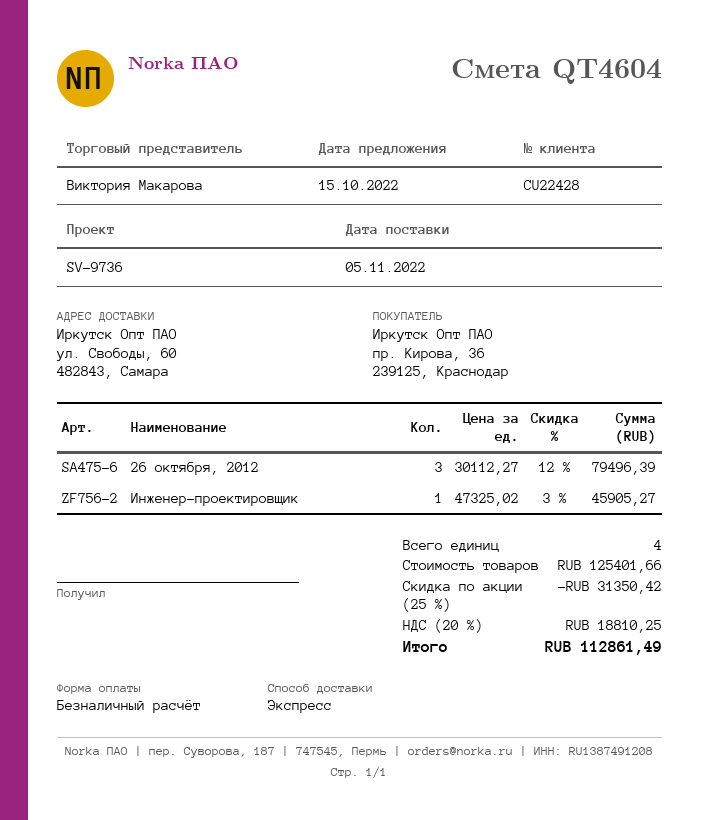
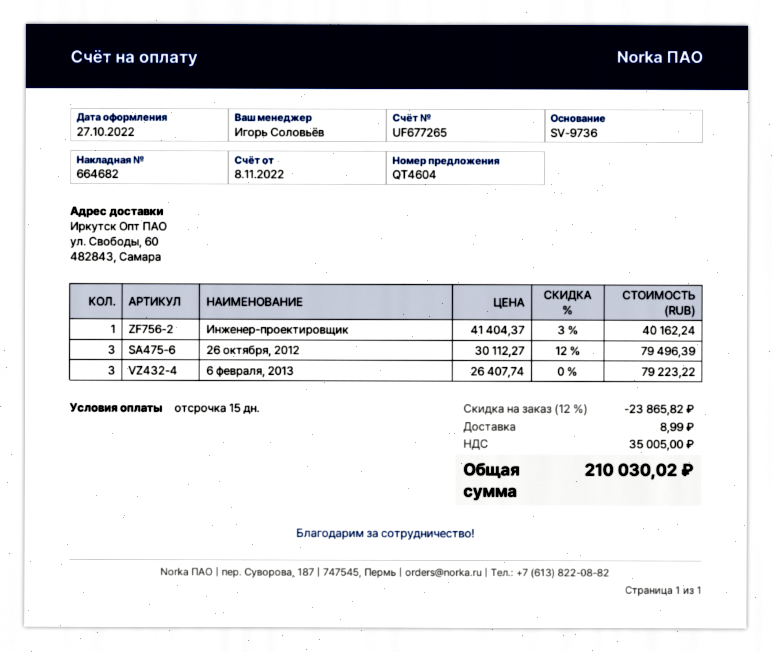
sales rep: Виктория Макарова -> Игорь Соловьёв
Инженер-проектировщик: 1 x 47325.02 - 3% = 45905.27 -> 1 x 41404.37 - 3% = 40162.24
6 февраля, 2013: none -> 3 x 26407.74 = 79223.22
discount: 25% = 31350.42 -> 12% = 23865.82
shipping: none -> 8.99
tax: 18810.25 -> 35005.00
total: 112861.49 -> 210030.02

